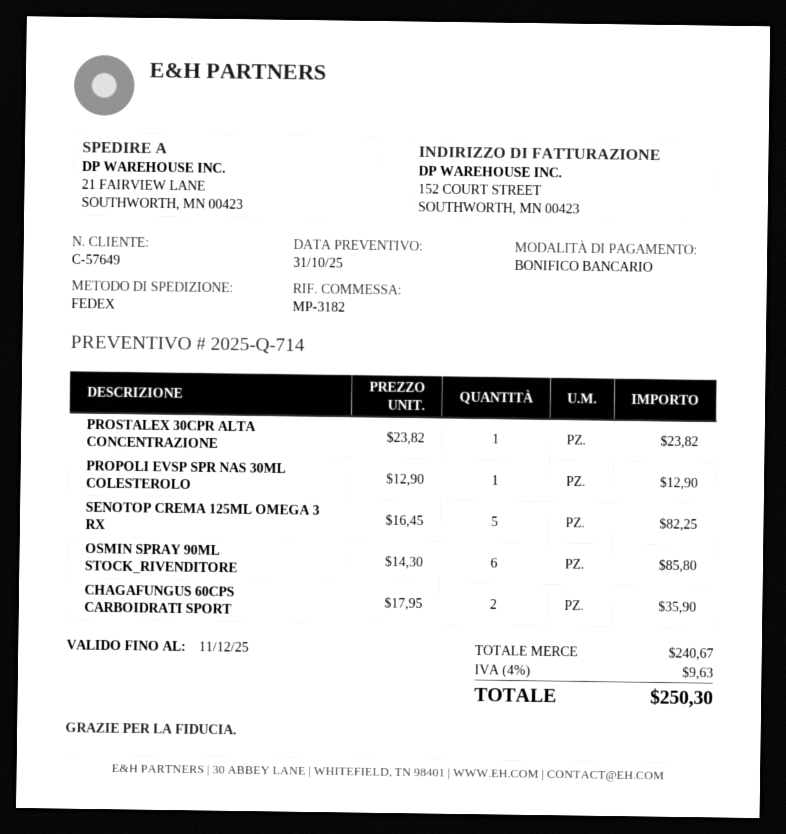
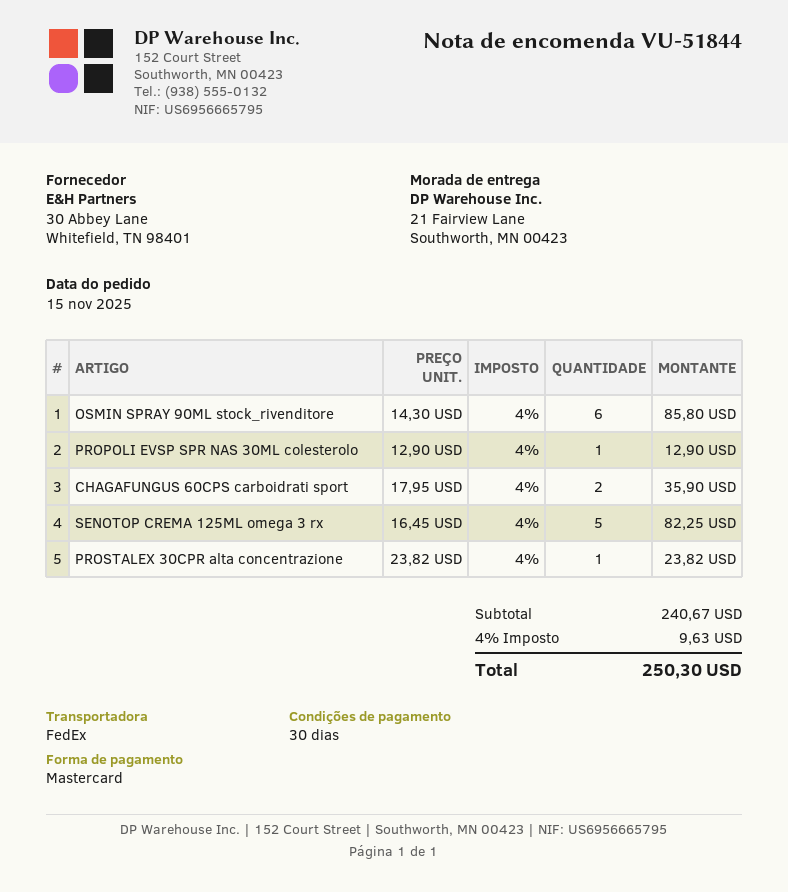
payment method: bank transfer -> Mastercard

